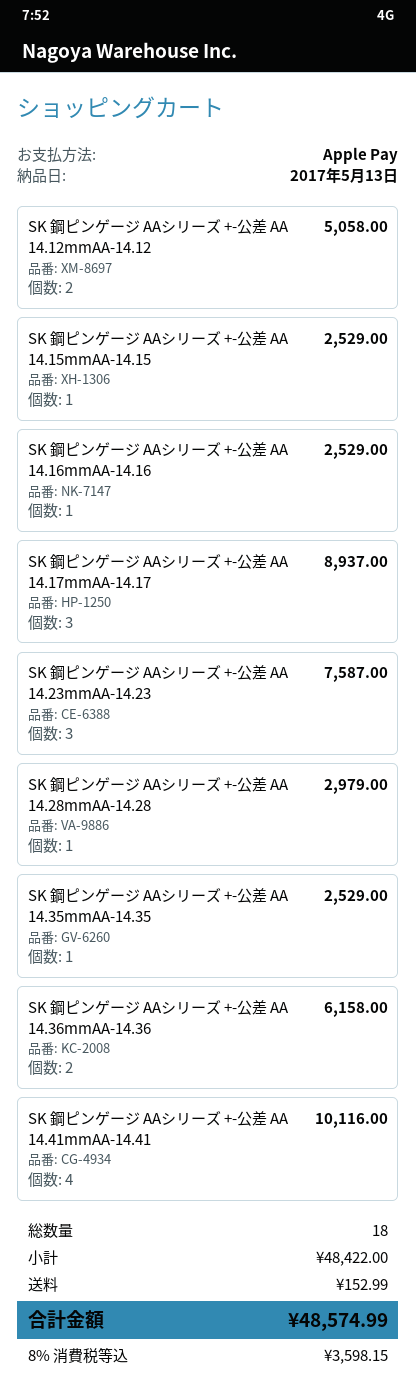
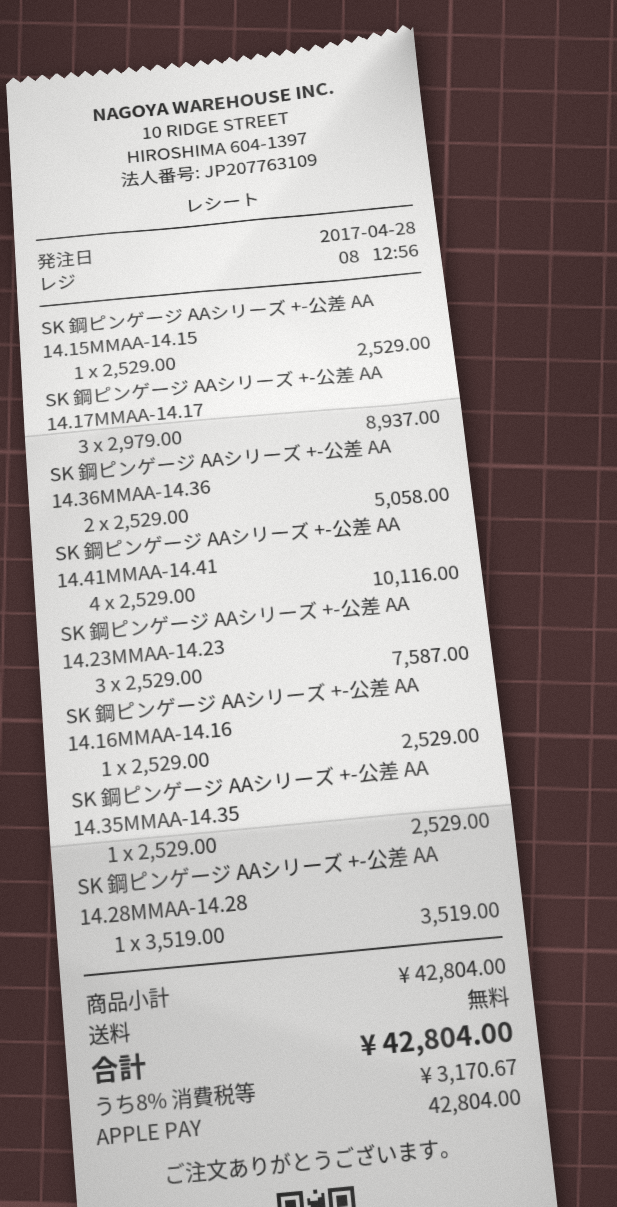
SK 鋼ピンゲージ AAシリーズ +-公差 AA 14.12mmAA-14.12: 2 for 5058.00 -> none
SK 鋼ピンゲージ AAシリーズ +-公差 AA 14.28mmAA-14.28: 1 for 2979.00 -> 1 for 3519.00
SK 鋼ピンゲージ AAシリーズ +-公差 AA 14.36mmAA-14.36: 2 for 6158.00 -> 2 for 5058.00
subtotal: 48422.00 -> 42804.00
shipping: 152.99 -> 0.00
tax: 8% = 3598.15 -> 8% = 3170.67
total: 48574.99 -> 42804.00

